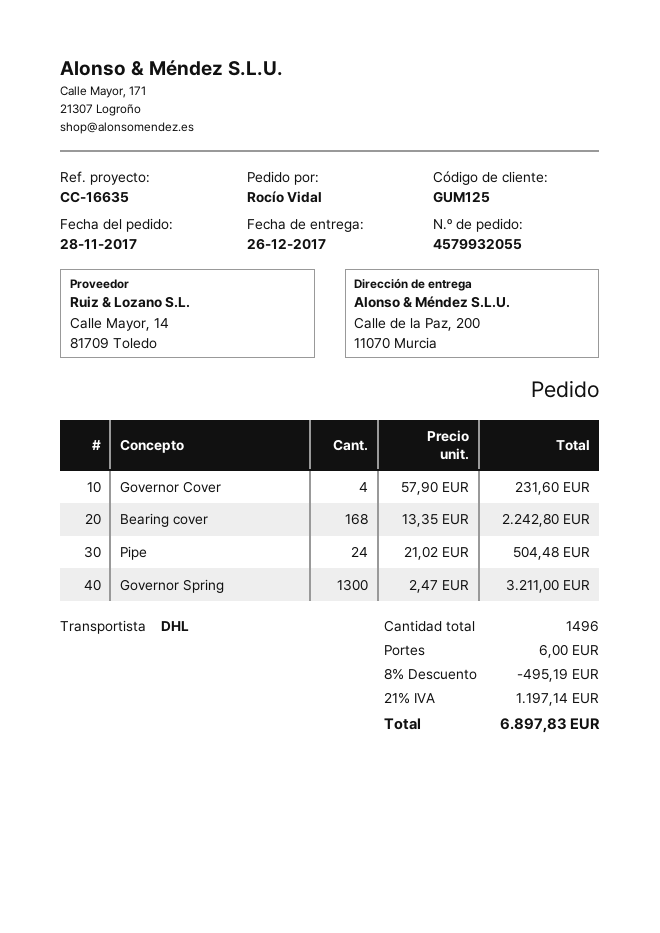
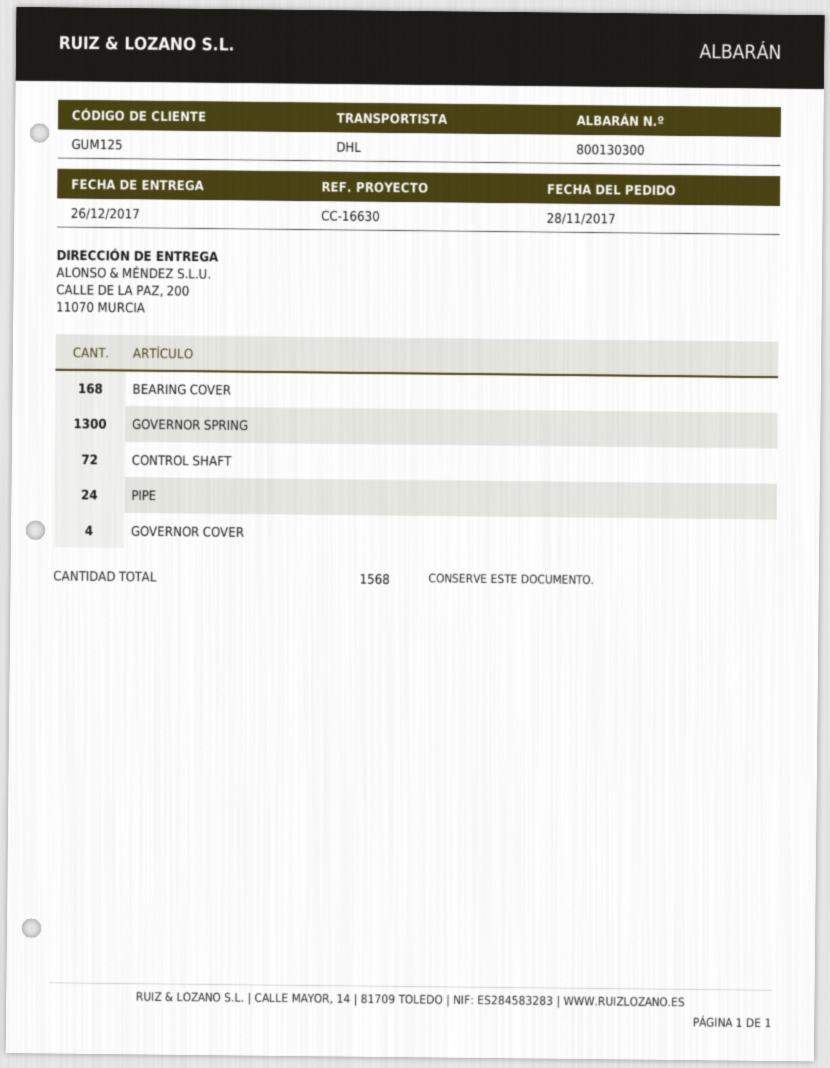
reference: CC-16635 -> CC-16630
CONTROL SHAFT: none -> 72
total quantity: 1496 -> 1568

